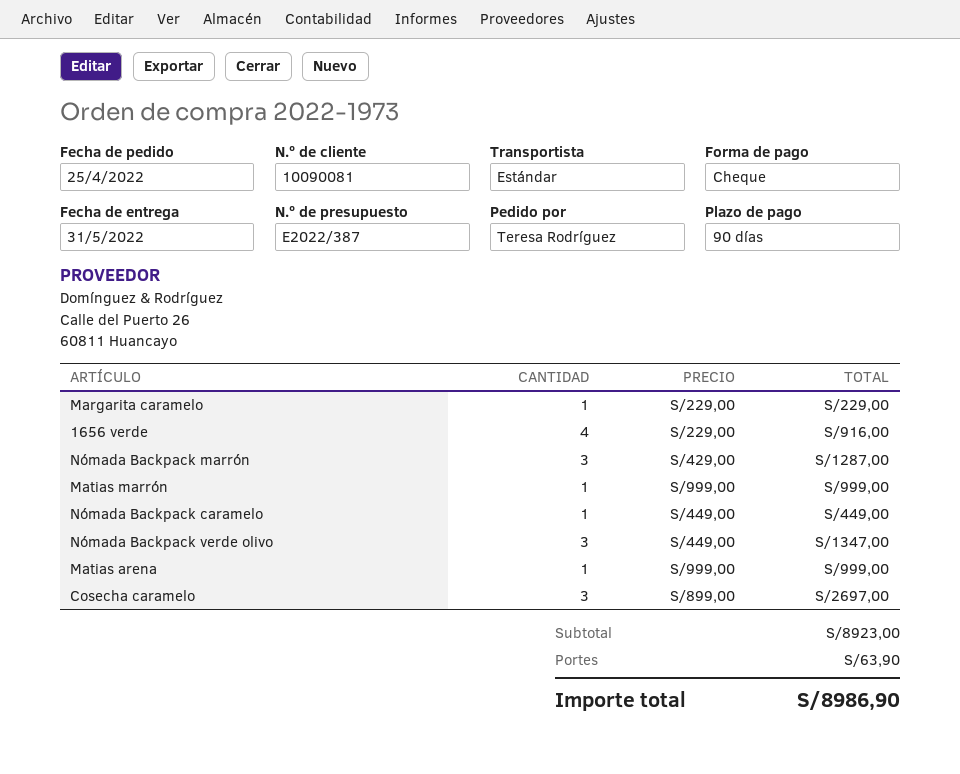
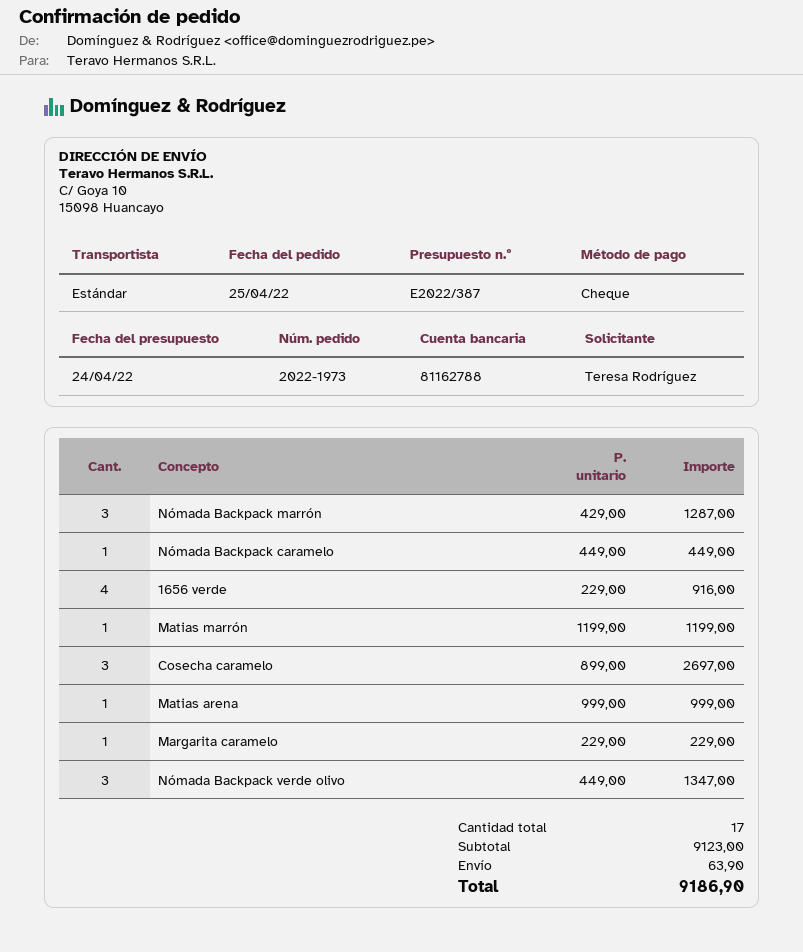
Matias marrón: 1 x 999.00 = 999.00 -> 1 x 1199.00 = 1199.00
subtotal: 8923.00 -> 9123.00
total: 8986.90 -> 9186.90

